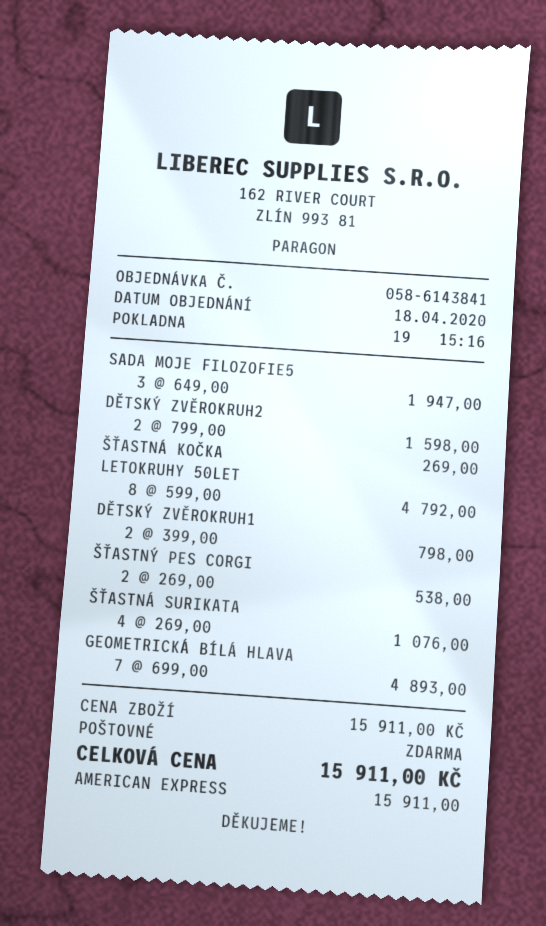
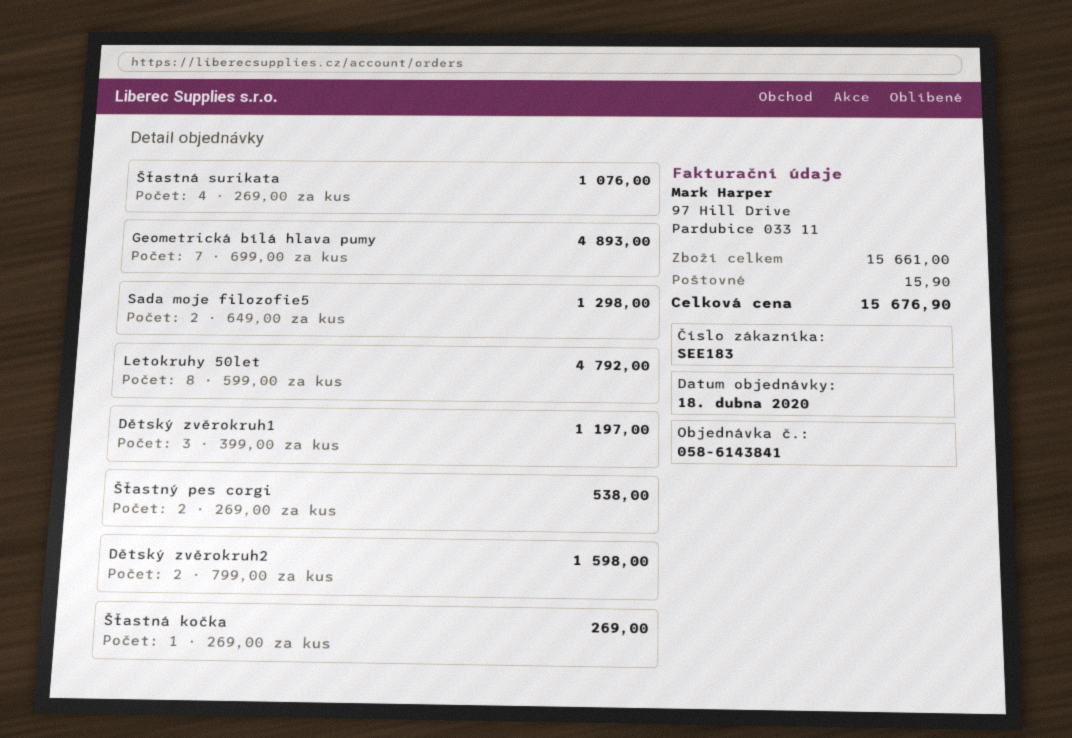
SADA MOJE FILOZOFIE5: 3 x 649.00 = 1947.00 -> 2 x 649.00 = 1298.00
DĚTSKÝ ZVĚROKRUH1: 2 x 399.00 = 798.00 -> 3 x 399.00 = 1197.00
subtotal: 15911.00 -> 15661.00
shipping: 0.00 -> 15.90
total: 15911.00 -> 15676.90

